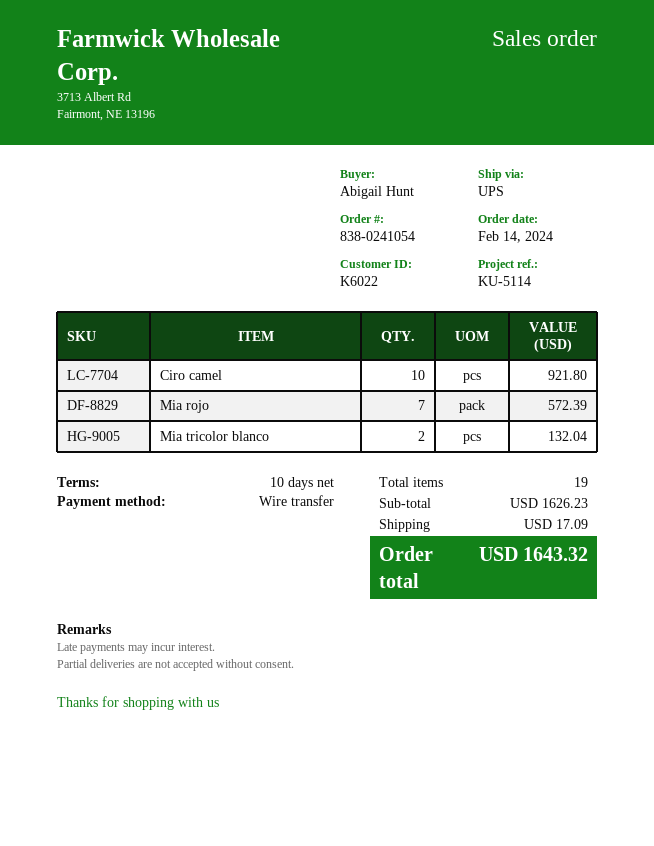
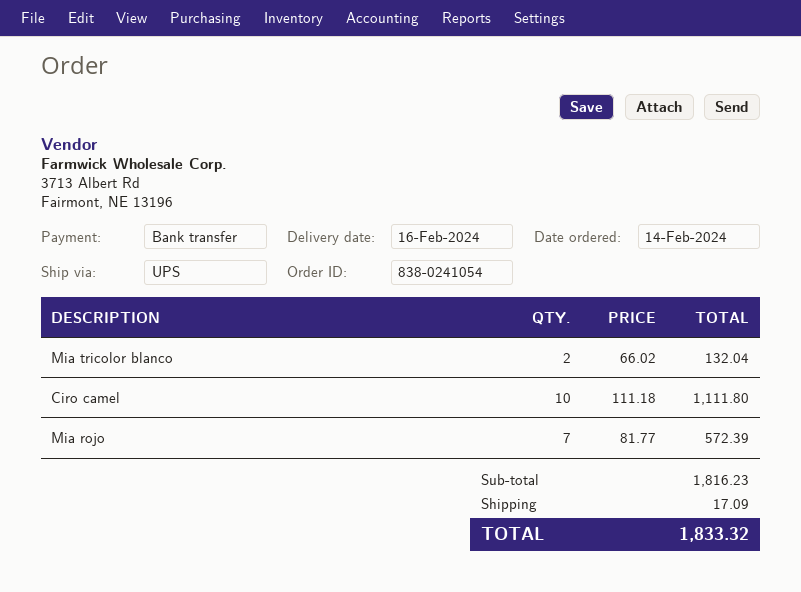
Ciro camel: 10 for 921.80 -> 10 for 1111.80
subtotal: 1626.23 -> 1816.23
total: 1643.32 -> 1833.32

